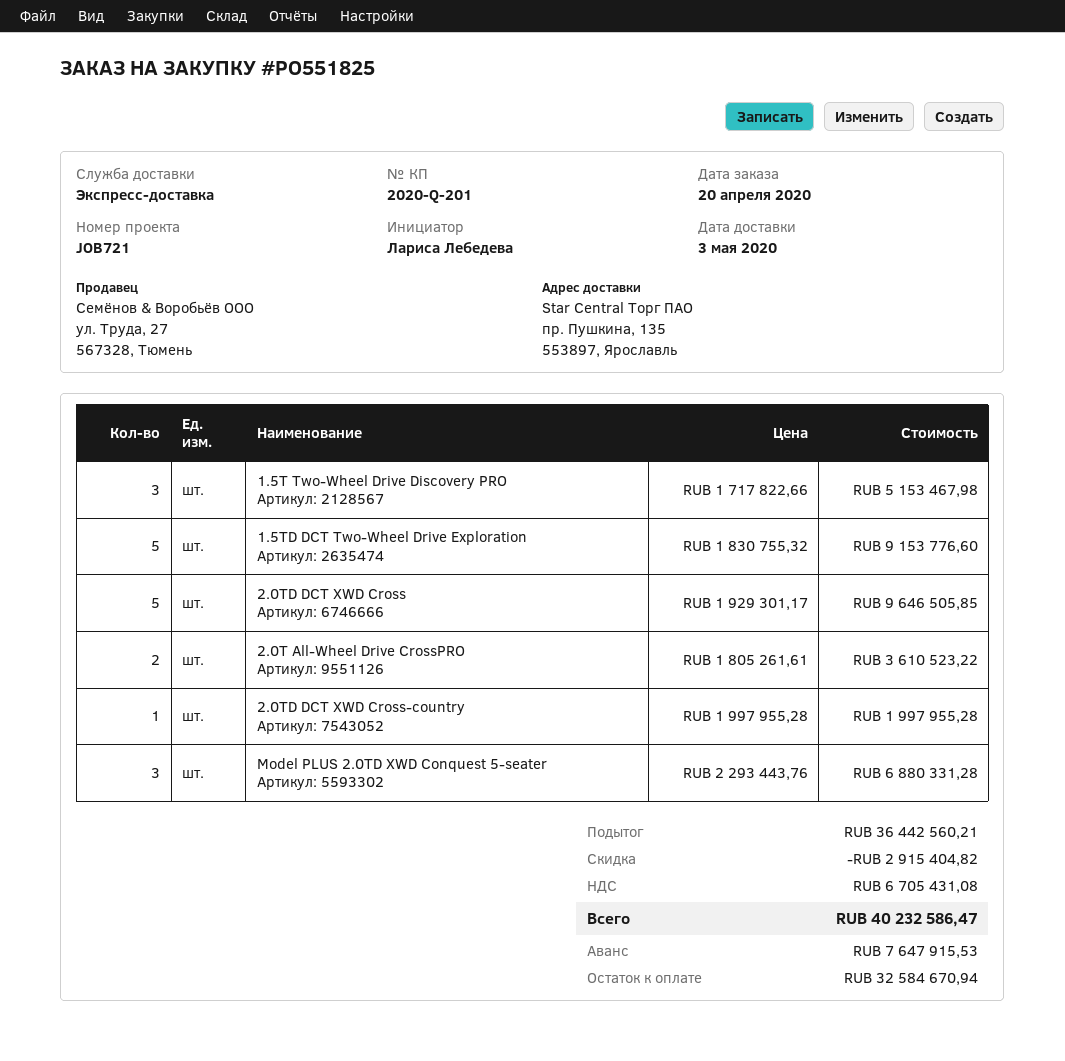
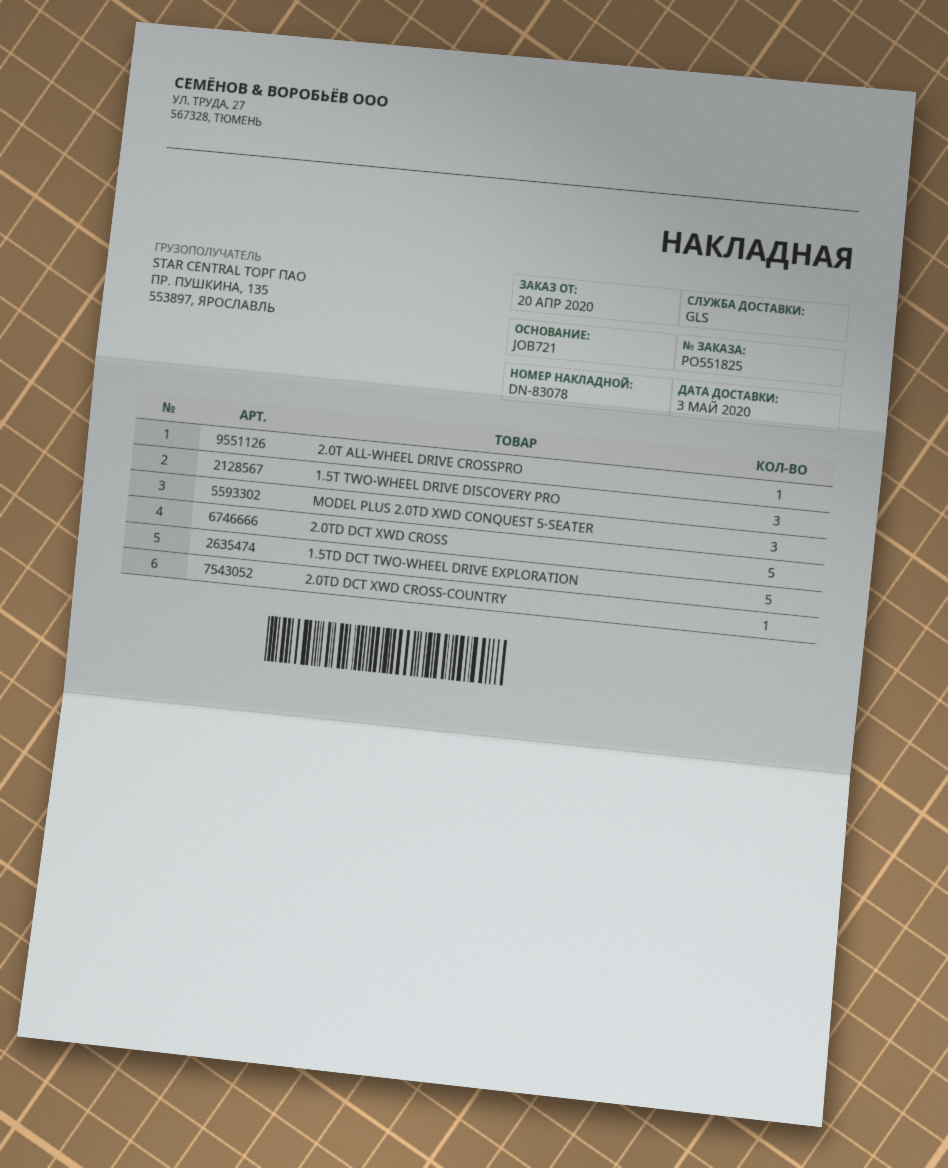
shipping method: express -> GLS
2.0T All-Wheel Drive CrossPRO: 2 -> 1

